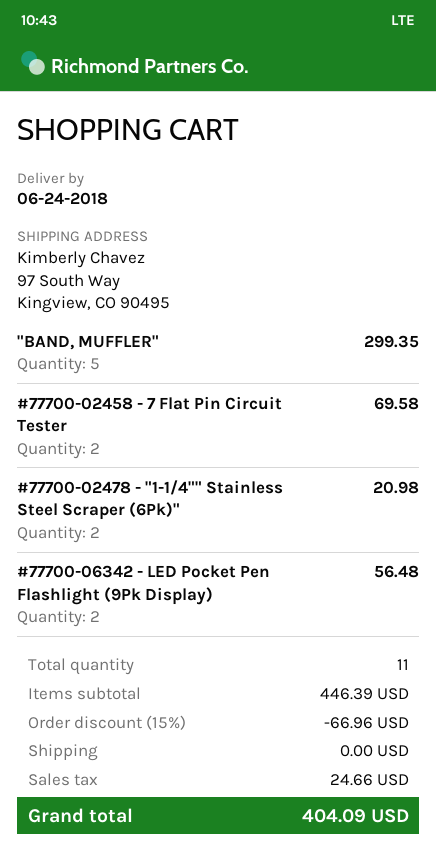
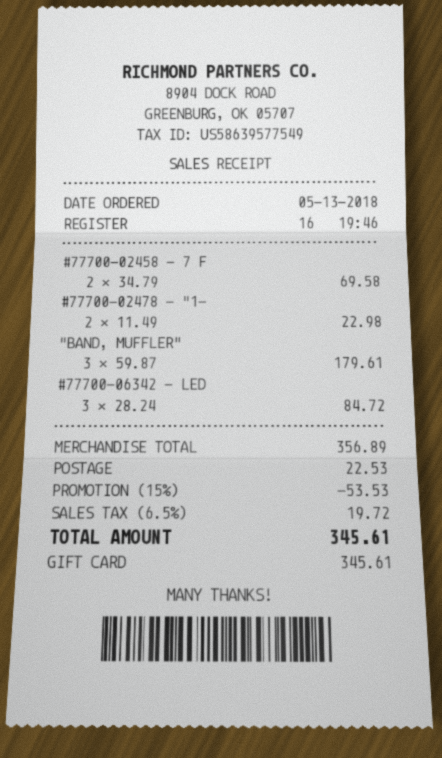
"BAND, MUFFLER": 5 for 299.35 -> 3 for 179.61
#77700-02478 - "1-1/4"" Stainless Steel Scraper (6Pk)": 2 for 20.98 -> 2 for 22.98
#77700-06342 - LED Pocket Pen Flashlight (9Pk Display): 2 for 56.48 -> 3 for 84.72
subtotal: 446.39 -> 356.89
discount: 15% = 66.96 -> 15% = 53.53
shipping: 0.00 -> 22.53
tax: 24.66 -> 19.72
total: 404.09 -> 345.61

